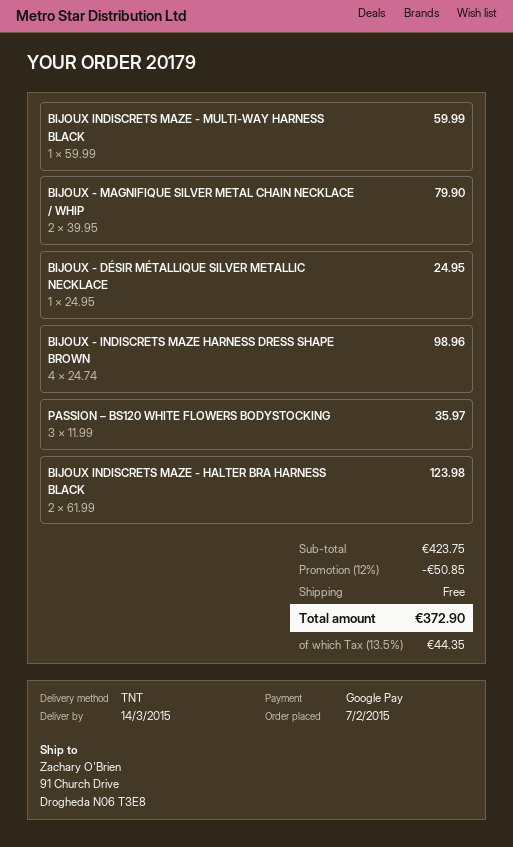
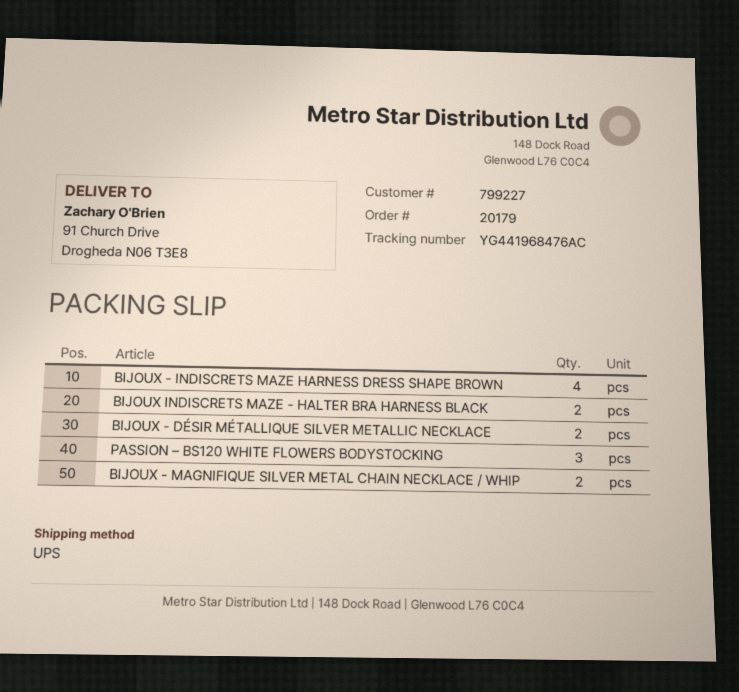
shipping method: TNT -> UPS
BIJOUX INDISCRETS MAZE - MULTI-WAY HARNESS BLACK: 1 -> none
BIJOUX - DÉSIR MÉTALLIQUE SILVER METALLIC NECKLACE: 1 -> 2

